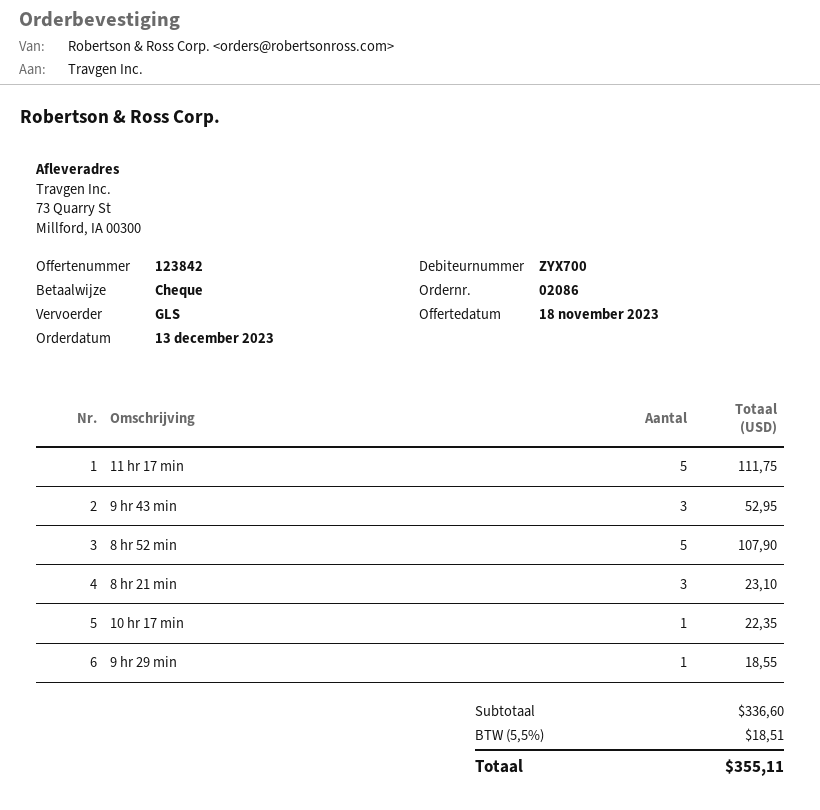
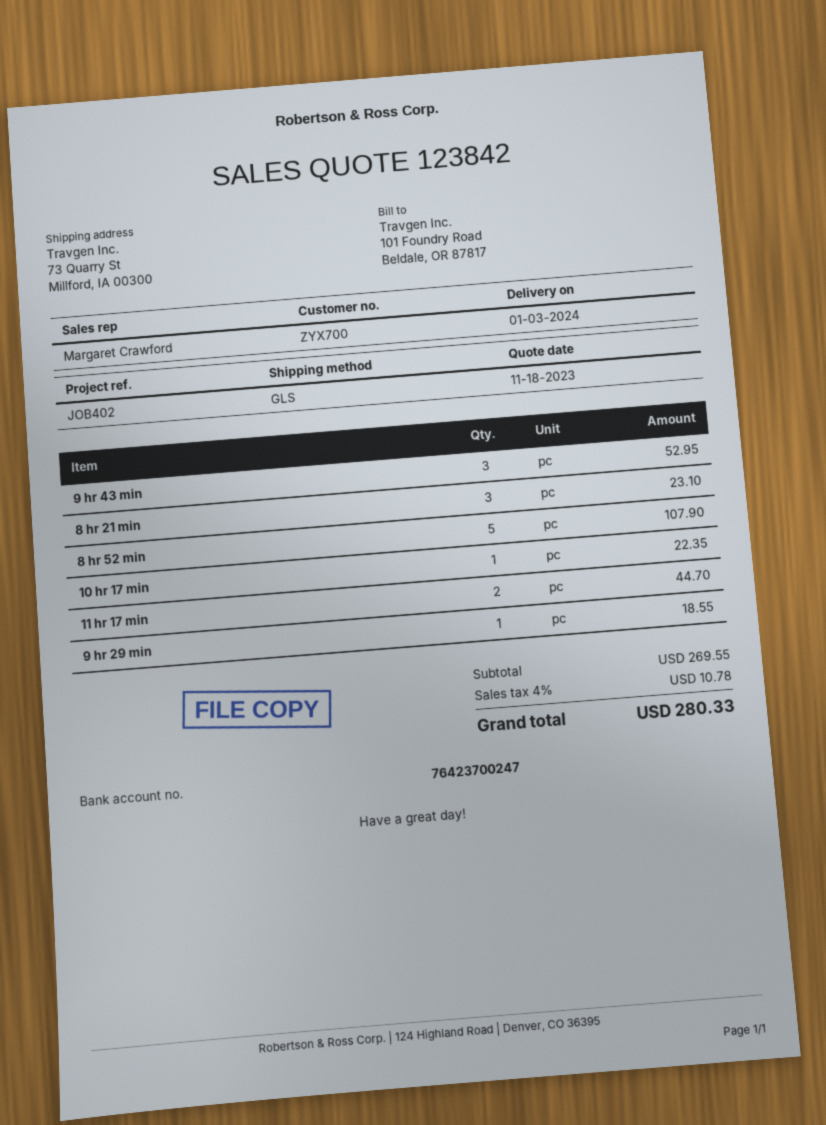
11 hr 17 min: 5 for 111.75 -> 2 for 44.70
subtotal: 336.60 -> 269.55
tax: 5.5% = 18.51 -> 4% = 10.78
total: 355.11 -> 280.33

